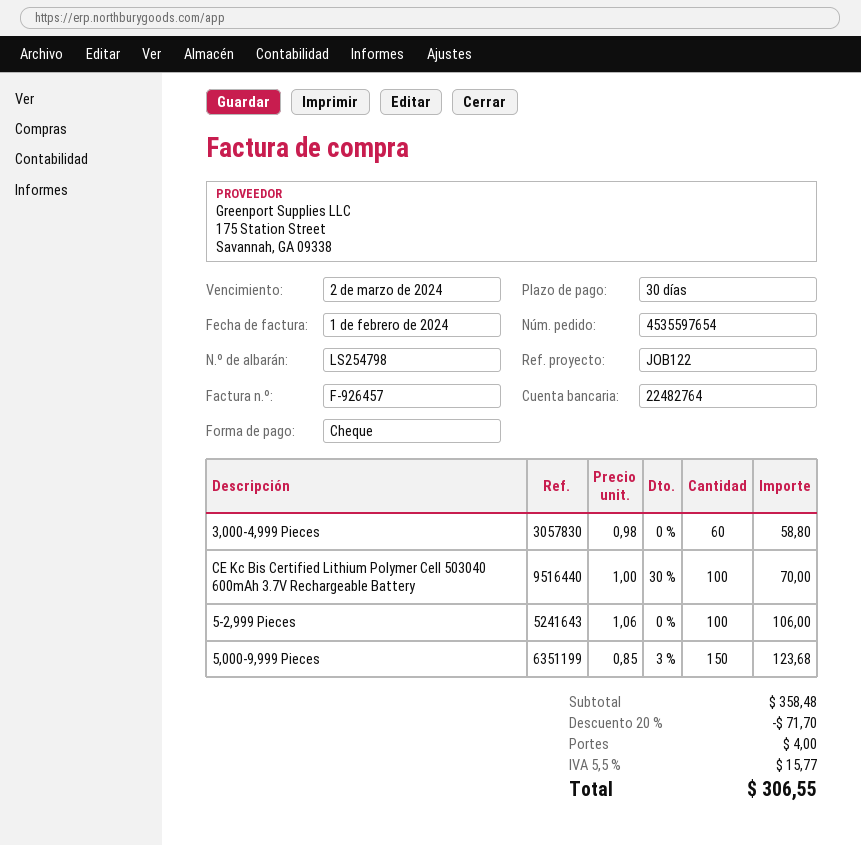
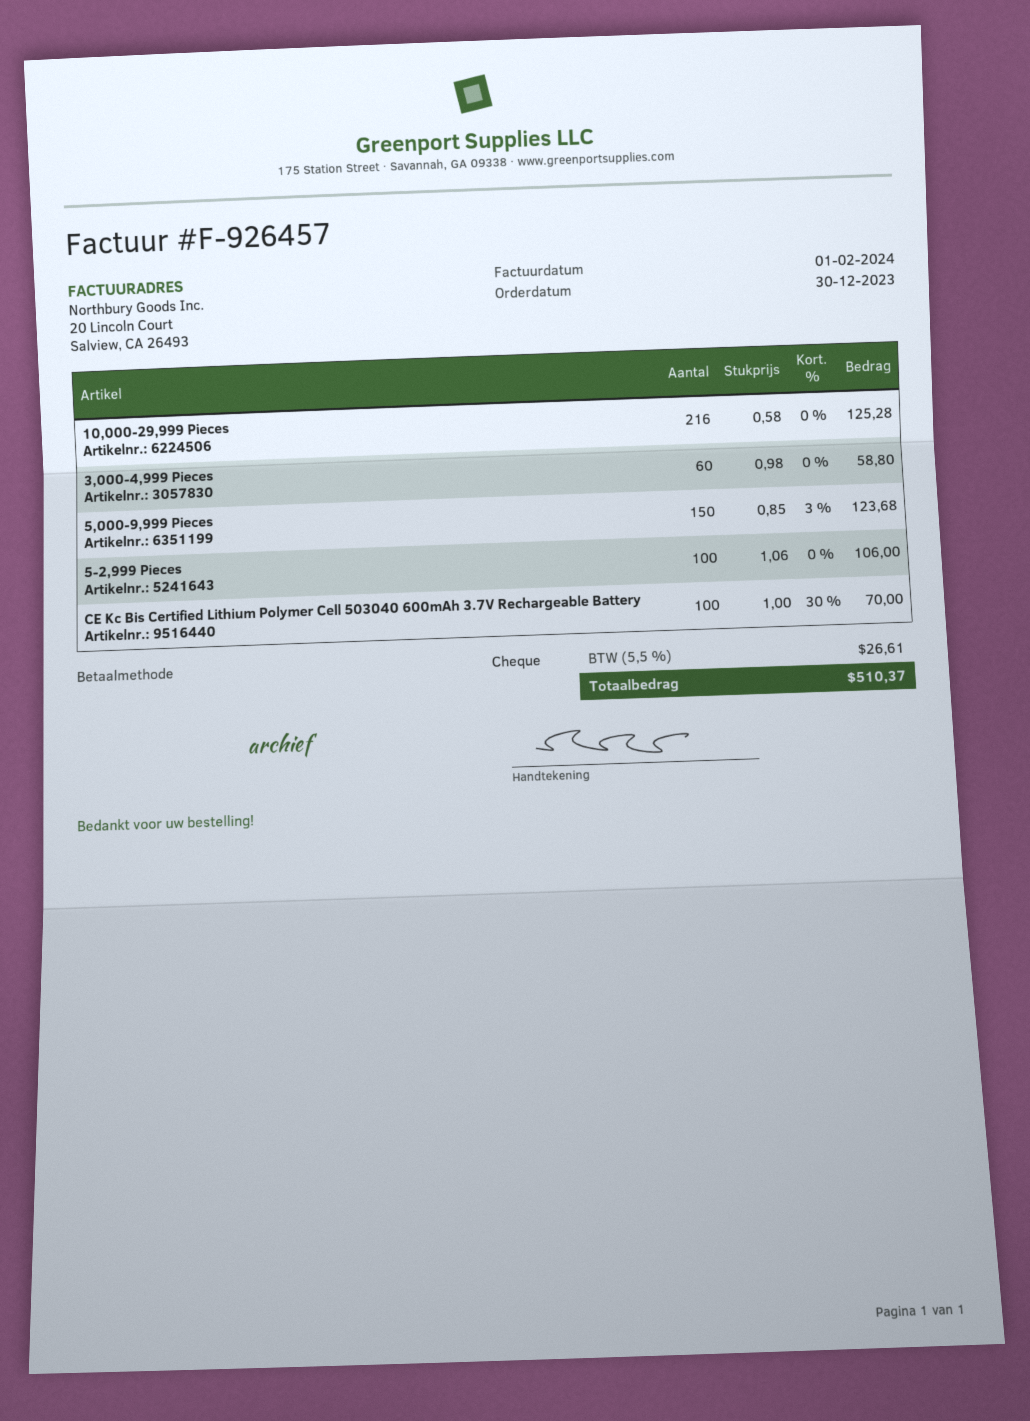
10,000-29,999 Pieces: none -> 216 x 0.58 = 125.28
discount: 20% = 71.70 -> none
shipping: 4.00 -> none
tax: 5.5% = 15.77 -> 5.5% = 26.61
total: 306.55 -> 510.37

